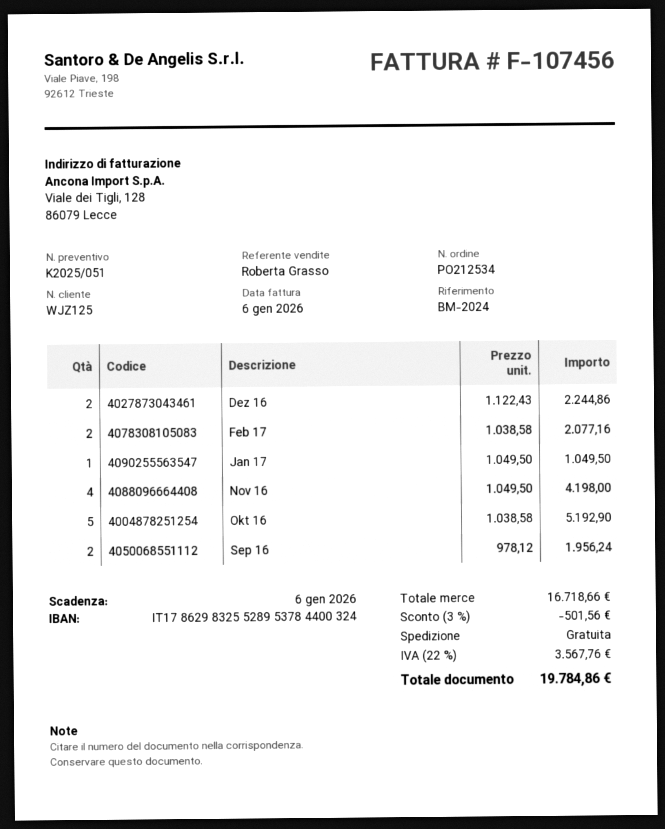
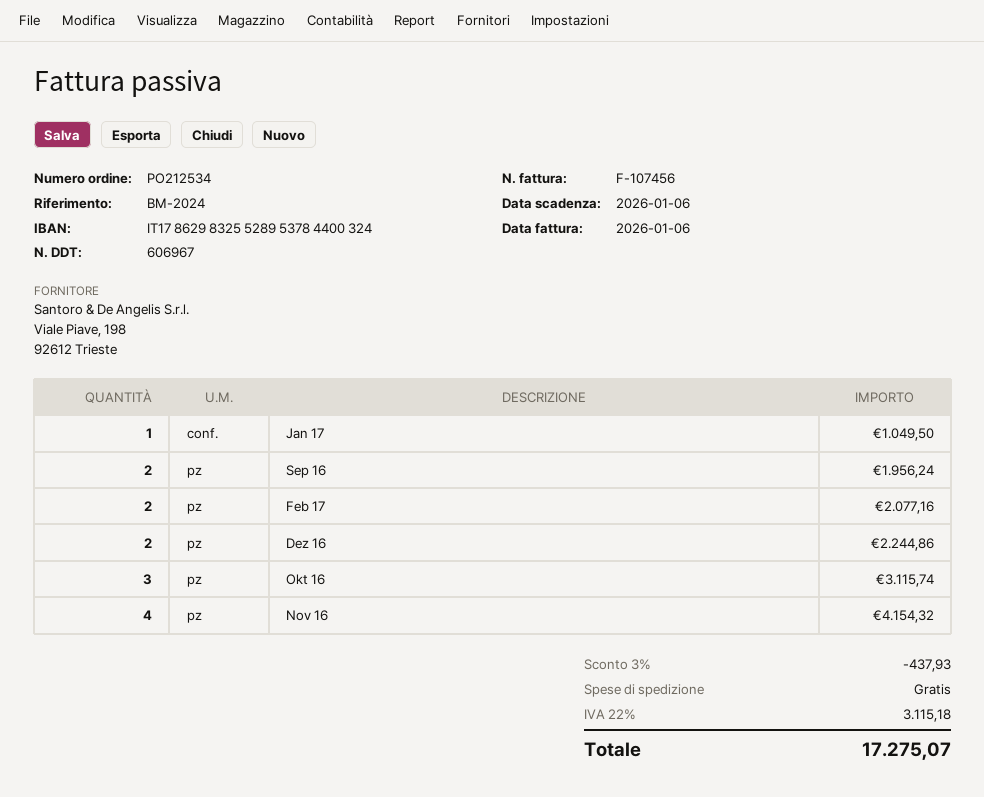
Nov 16: 4 for 4198.00 -> 4 for 4154.32
Okt 16: 5 for 5192.90 -> 3 for 3115.74
discount: 3% = 501.56 -> 3% = 437.93
tax: 22% = 3567.76 -> 22% = 3115.18
total: 19784.86 -> 17275.07

